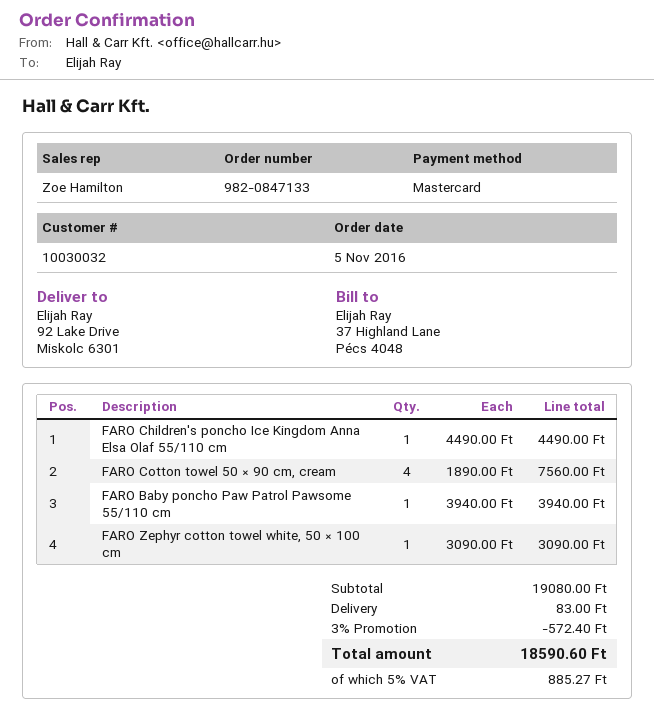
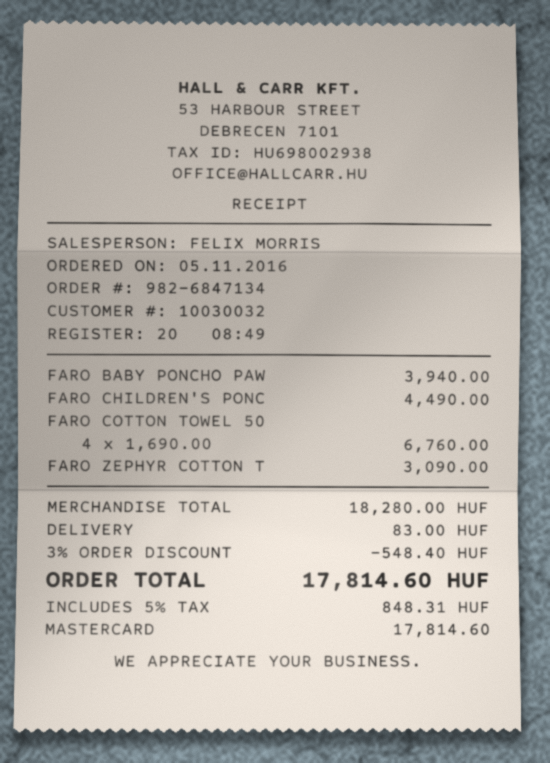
order number: 982-0847133 -> 982-6847134
sales rep: Zoe Hamilton -> FELIX MORRIS
FARO Cotton towel 50 × 90 cm, cream: 4 x 1890.00 = 7560.00 -> 4 x 1690.00 = 6760.00
subtotal: 19080.00 -> 18280.00
discount: 3% = 572.40 -> 3% = 548.40
tax: 5% = 885.27 -> 5% = 848.31
total: 18590.60 -> 17814.60

